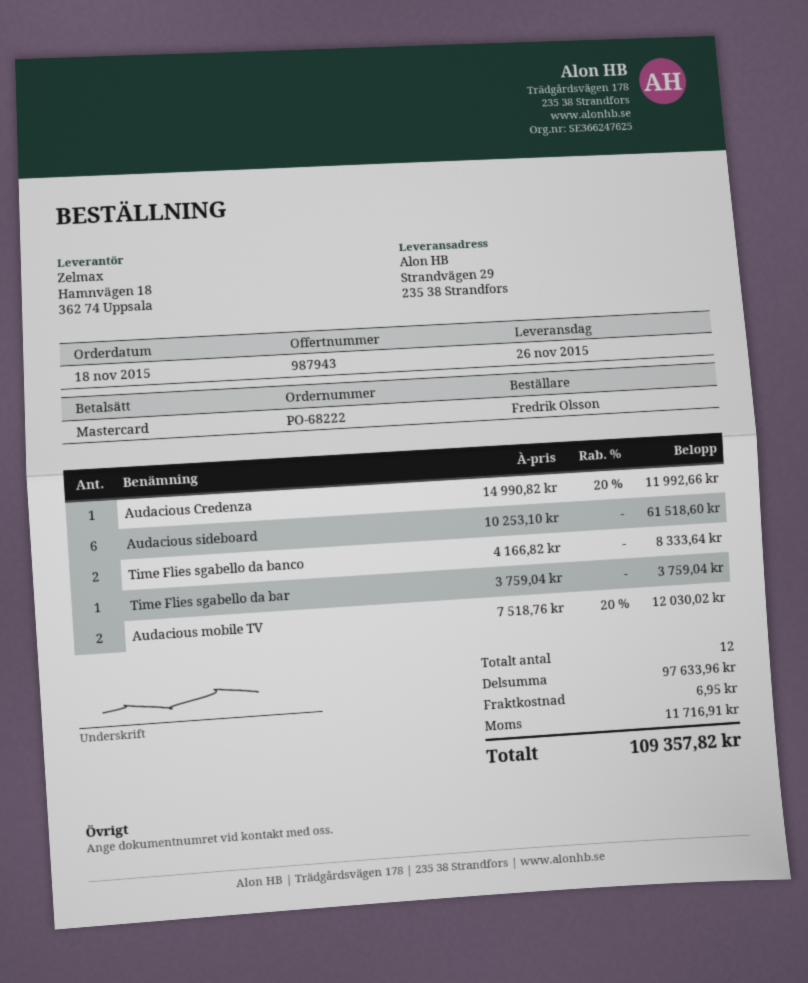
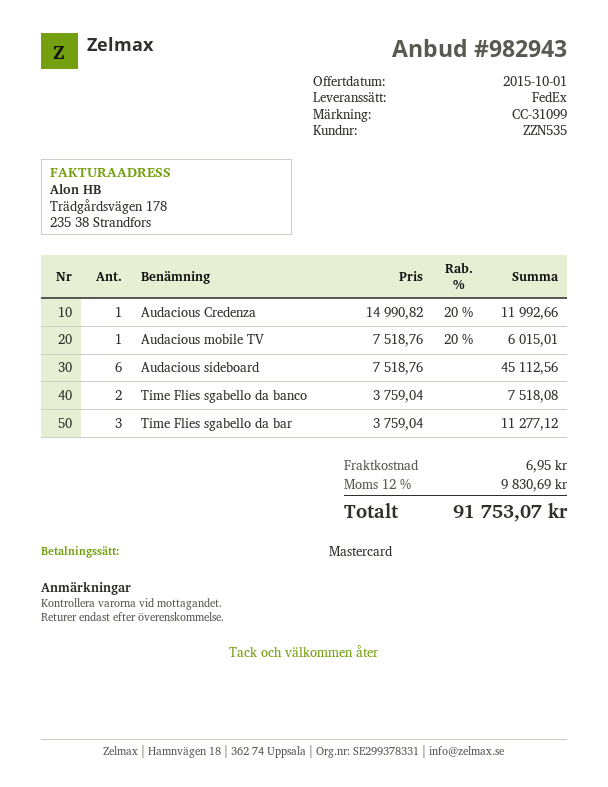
quote number: 987943 -> 982943
Audacious sideboard: 6 x 10253.10 = 61518.60 -> 6 x 7518.76 = 45112.56
Time Flies sgabello da banco: 2 x 4166.82 = 8333.64 -> 2 x 3759.04 = 7518.08
Time Flies sgabello da bar: 1 x 3759.04 = 3759.04 -> 3 x 3759.04 = 11277.12
Audacious mobile TV: 2 x 7518.76 - 20% = 12030.02 -> 1 x 7518.76 - 20% = 6015.01
tax: 11716.91 -> 9830.69
total: 109357.82 -> 91753.07

